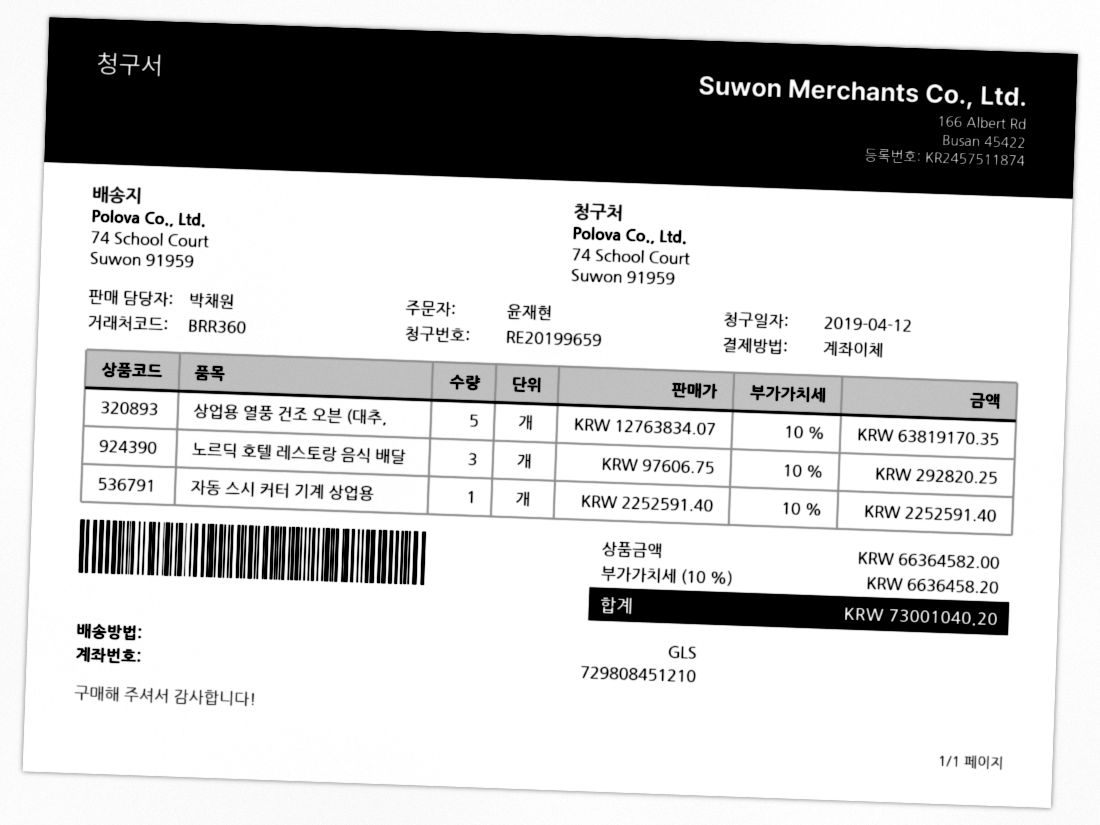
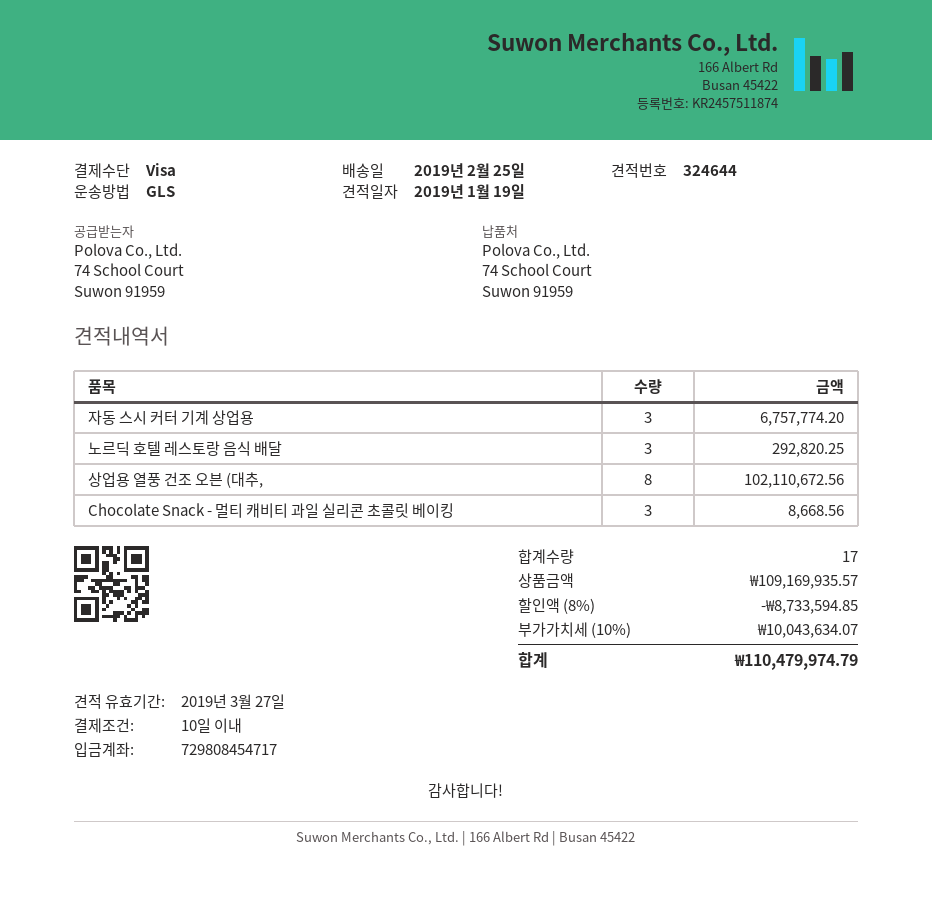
payment method: bank transfer -> Visa
bank account: 729808451210 -> 729808454717
상업용 열풍 건조 오븐 (대추,: 5 for 63819170.35 -> 8 for 102110672.56
자동 스시 커터 기계 상업용: 1 for 2252591.40 -> 3 for 6757774.20
Chocolate Snack - 멀티 캐비티 과일 실리콘 초콜릿 베이킹: none -> 3 for 8668.56
subtotal: 66364582.00 -> 109169935.57
discount: none -> 8% = 8733594.85
tax: 10% = 6636458.20 -> 10% = 10043634.07
total: 73001040.20 -> 110479974.79

